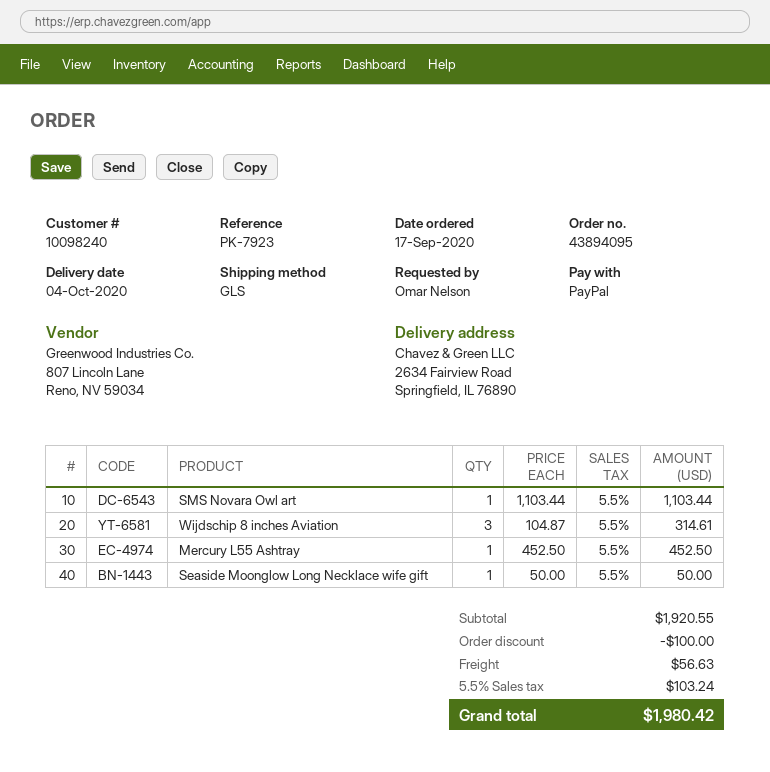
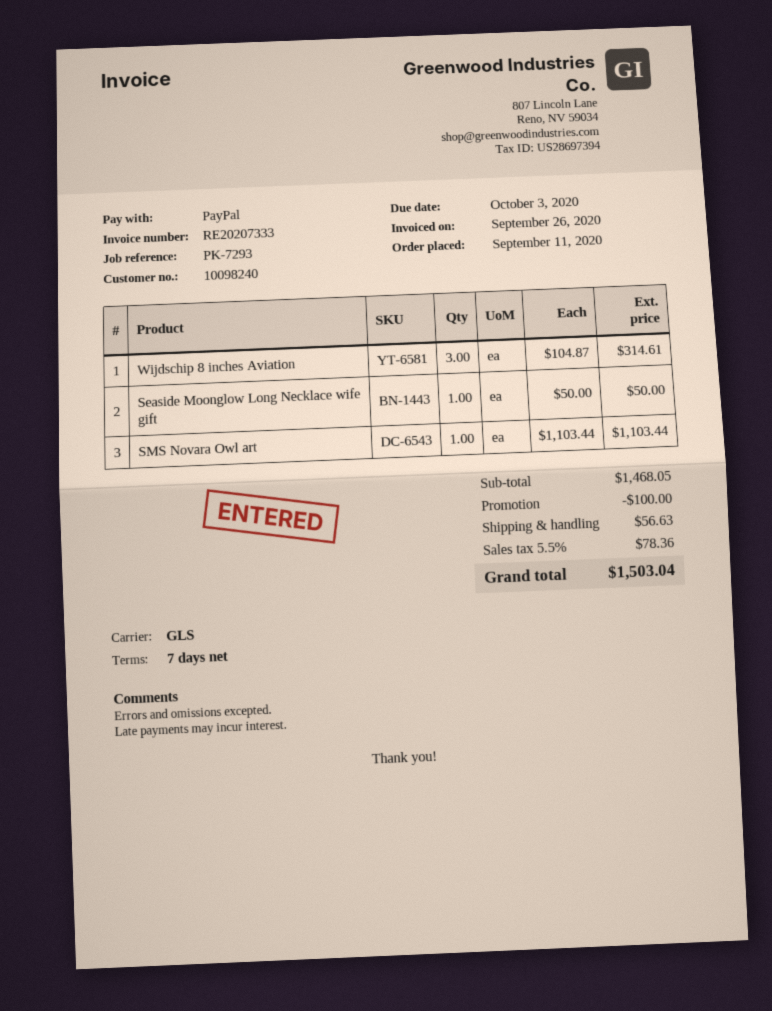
order date: 2020-09-17 -> 2020-09-11
reference: PK-7923 -> PK-7293
Mercury L55 Ashtray: 1 x 452.50 = 452.50 -> none
subtotal: 1920.55 -> 1468.05
tax: 5.5% = 103.24 -> 5.5% = 78.36
total: 1980.42 -> 1503.04

